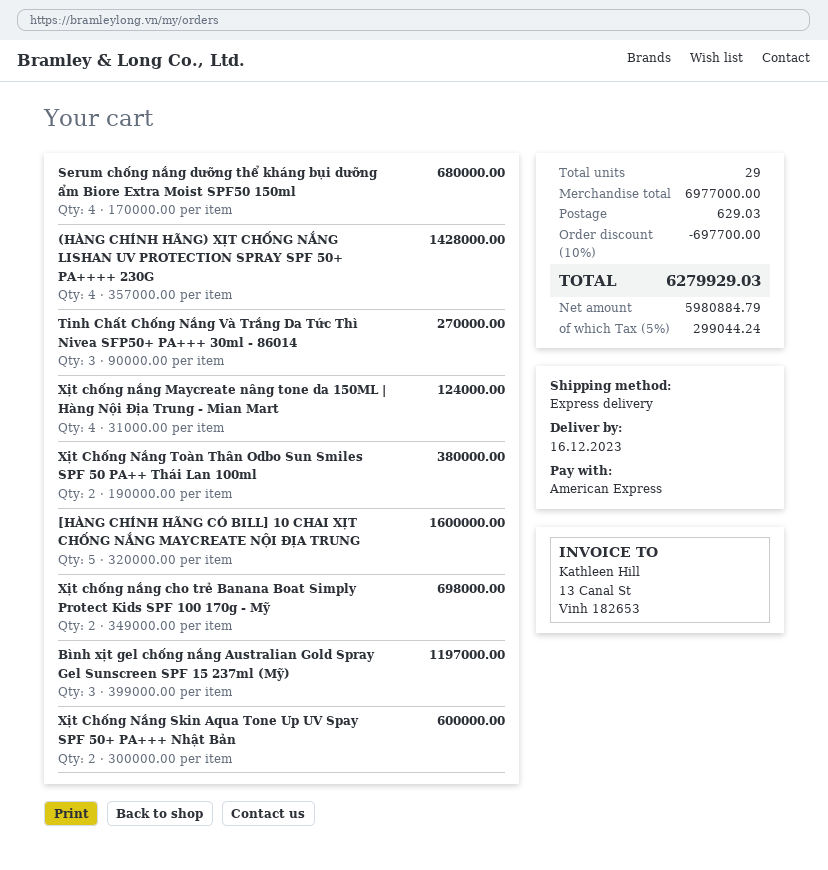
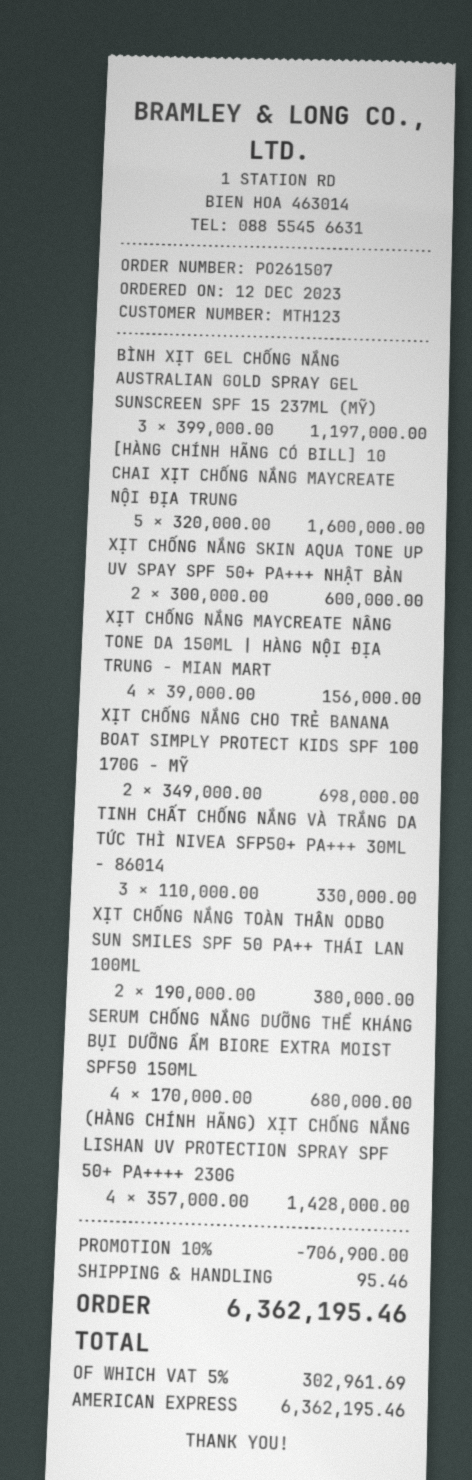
Tinh Chất Chống Nắng Và Trắng Da Tức Thì Nivea SFP50+ PA+++ 30ml - 86014: 3 x 90000.00 = 270000.00 -> 3 x 110000.00 = 330000.00
Xịt chống nắng Maycreate nâng tone da 150ML | Hàng Nội Địa Trung - Mian Mart: 4 x 31000.00 = 124000.00 -> 4 x 39000.00 = 156000.00
discount: 10% = 697700.00 -> 10% = 706900.00
shipping: 629.03 -> 95.46
tax: 5% = 299044.24 -> 5% = 302961.69
total: 6279929.03 -> 6362195.46

